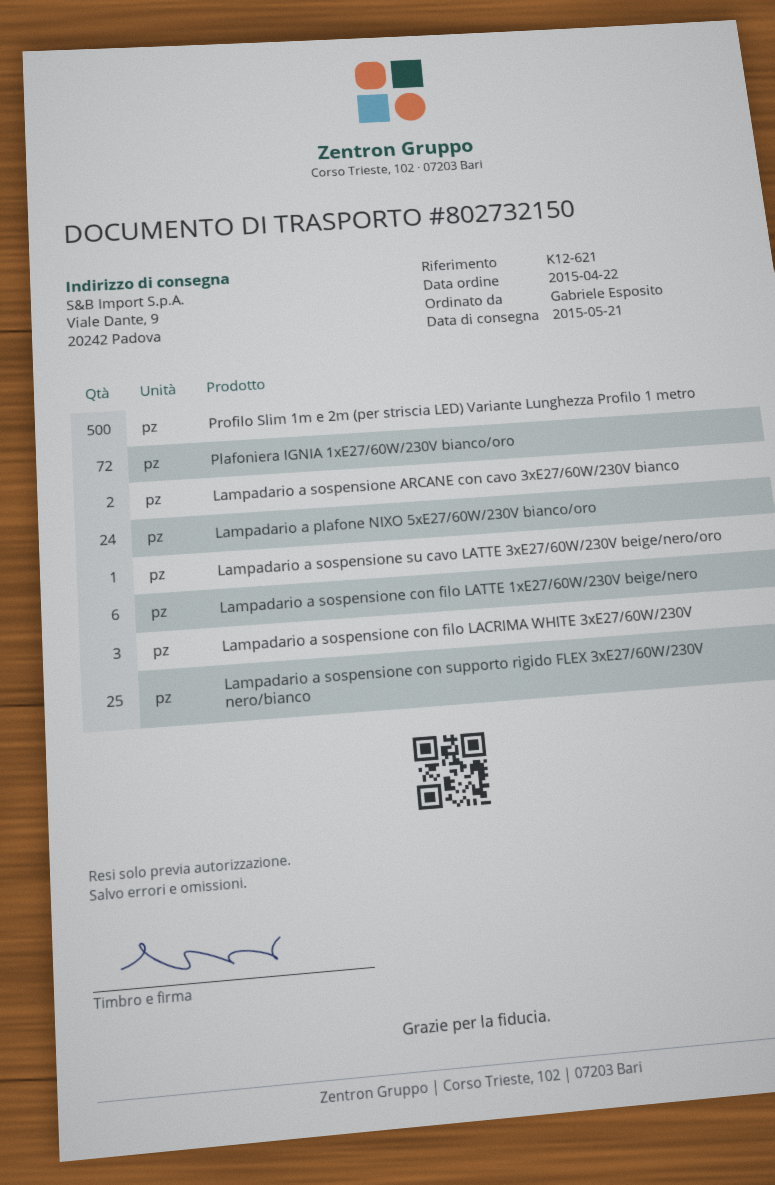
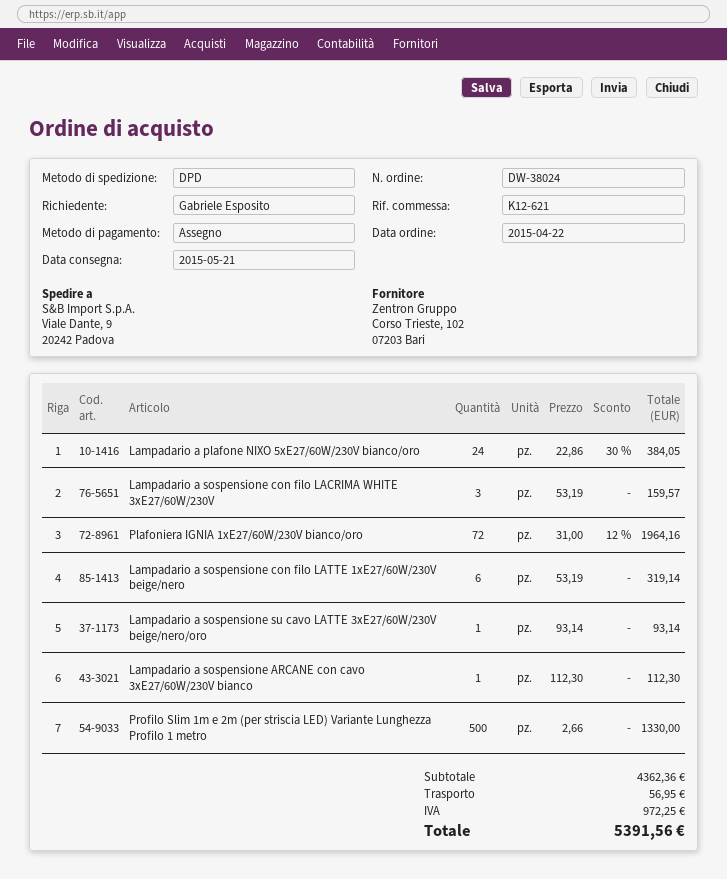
Lampadario a sospensione ARCANE con cavo 3xE27/60W/230V bianco: 2 -> 1
Lampadario a sospensione con supporto rigido FLEX 3xE27/60W/230V nero/bianco: 25 -> none

